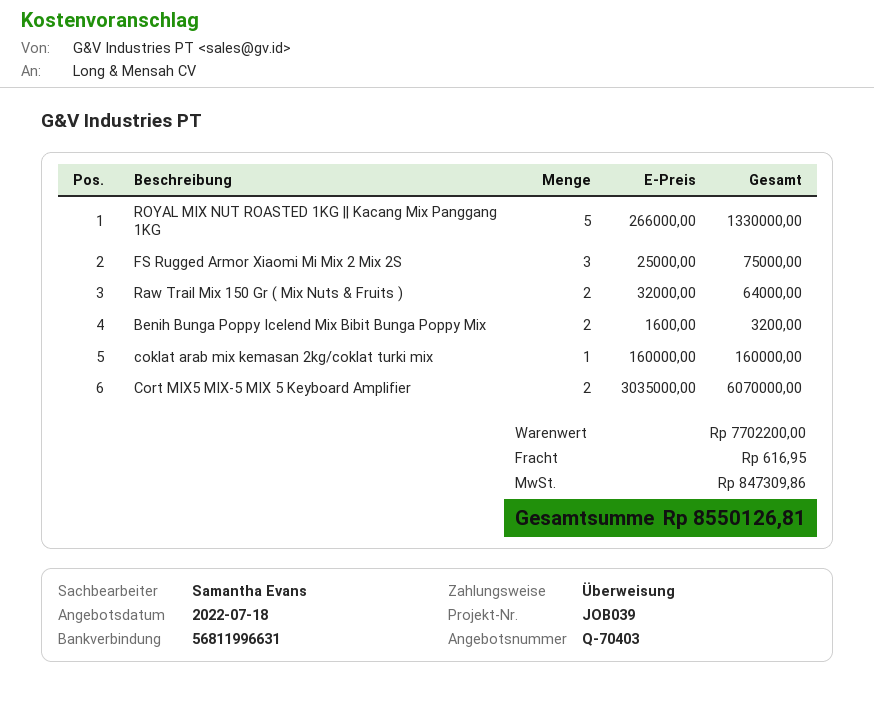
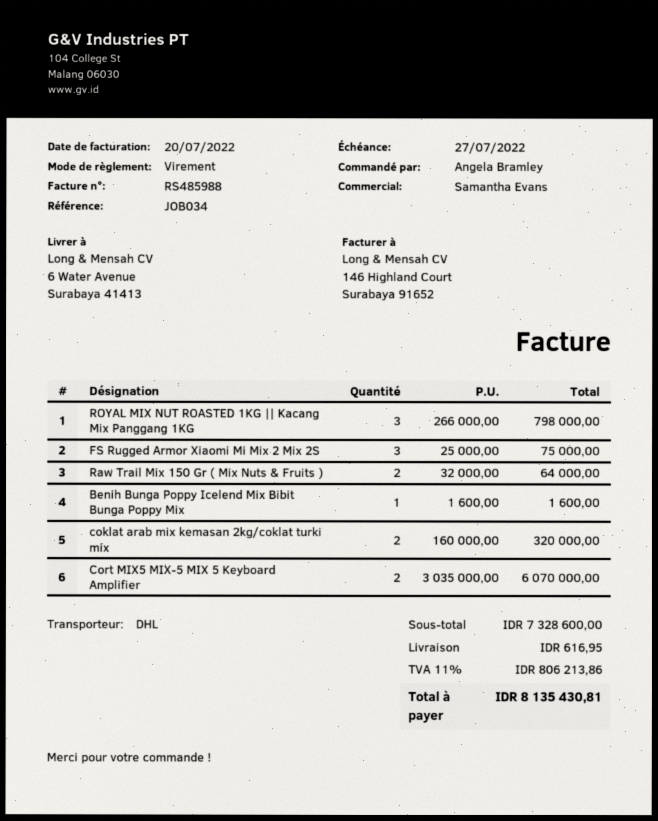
reference: JOB039 -> JOB034
ROYAL MIX NUT ROASTED 1KG || Kacang Mix Panggang 1KG: 5 x 266000.00 = 1330000.00 -> 3 x 266000.00 = 798000.00
Benih Bunga Poppy Icelend Mix Bibit Bunga Poppy Mix: 2 x 1600.00 = 3200.00 -> 1 x 1600.00 = 1600.00
coklat arab mix kemasan 2kg/coklat turki mix: 1 x 160000.00 = 160000.00 -> 2 x 160000.00 = 320000.00
subtotal: 7702200.00 -> 7328600.00
tax: 847309.86 -> 806213.86
total: 8550126.81 -> 8135430.81

